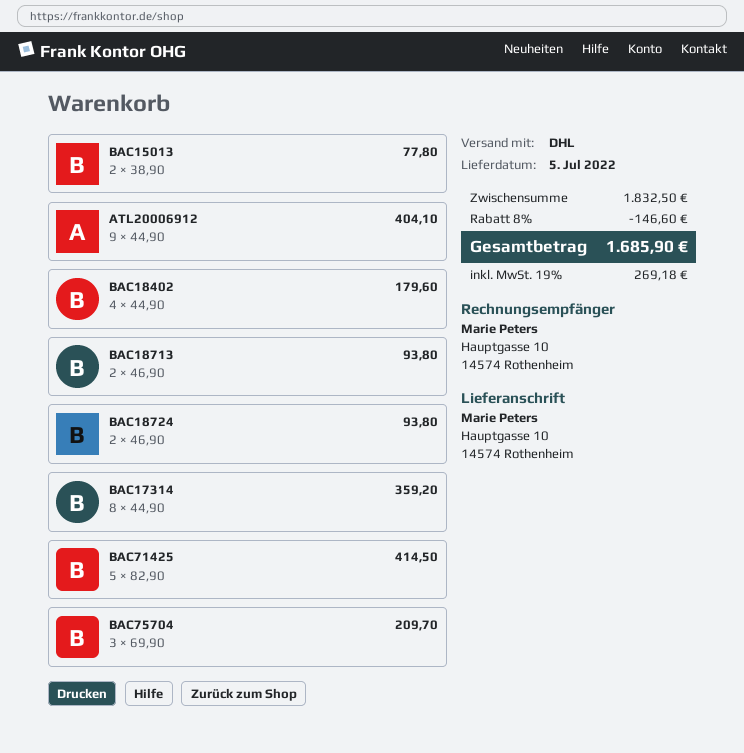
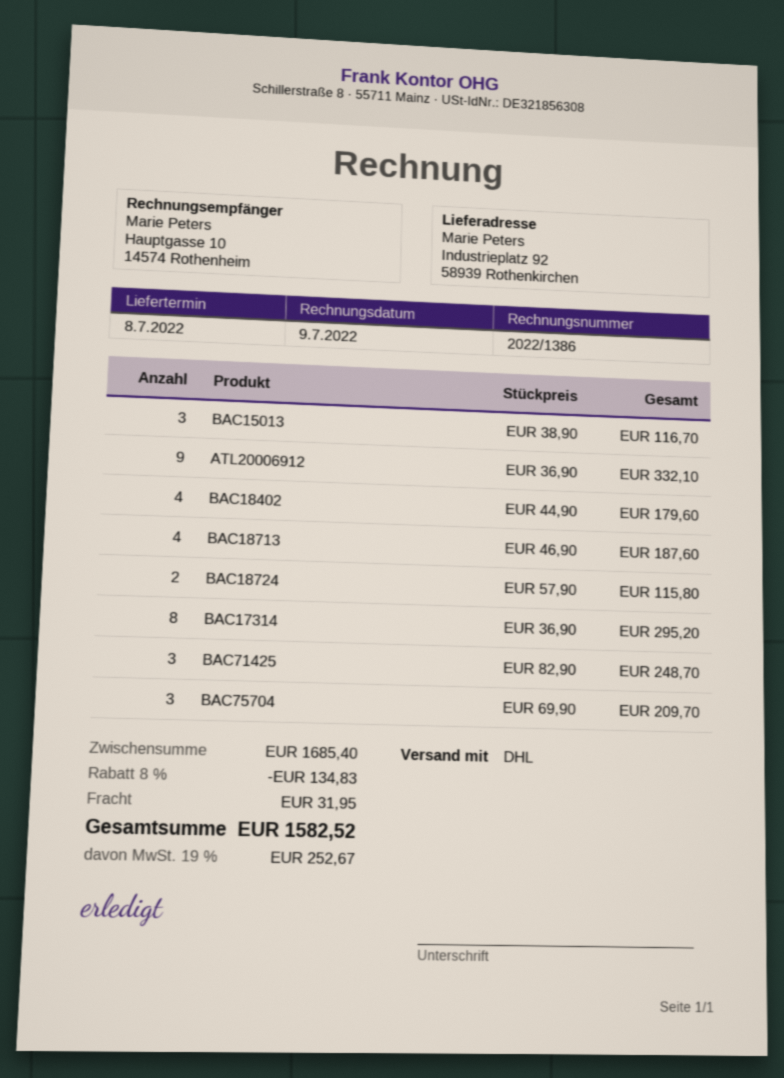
delivery date: 2022-07-05 -> 2022-07-08
ship to: Hauptgasse 10, 14574 Rothenheim -> Industrieplatz 92, 58939 Rothenkirchen
BAC15013: 2 x 38.90 = 77.80 -> 3 x 38.90 = 116.70
ATL20006912: 9 x 44.90 = 404.10 -> 9 x 36.90 = 332.10
BAC18713: 2 x 46.90 = 93.80 -> 4 x 46.90 = 187.60
BAC18724: 2 x 46.90 = 93.80 -> 2 x 57.90 = 115.80
BAC17314: 8 x 44.90 = 359.20 -> 8 x 36.90 = 295.20
BAC71425: 5 x 82.90 = 414.50 -> 3 x 82.90 = 248.70
subtotal: 1832.50 -> 1685.40
discount: 8% = 146.60 -> 8% = 134.83
shipping: none -> 31.95
tax: 19% = 269.18 -> 19% = 252.67
total: 1685.90 -> 1582.52

